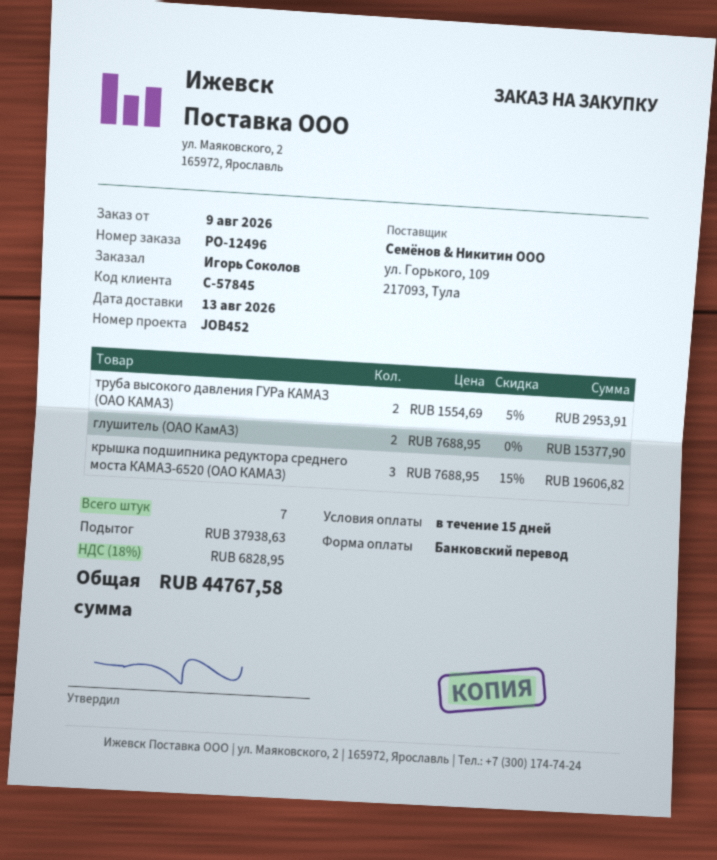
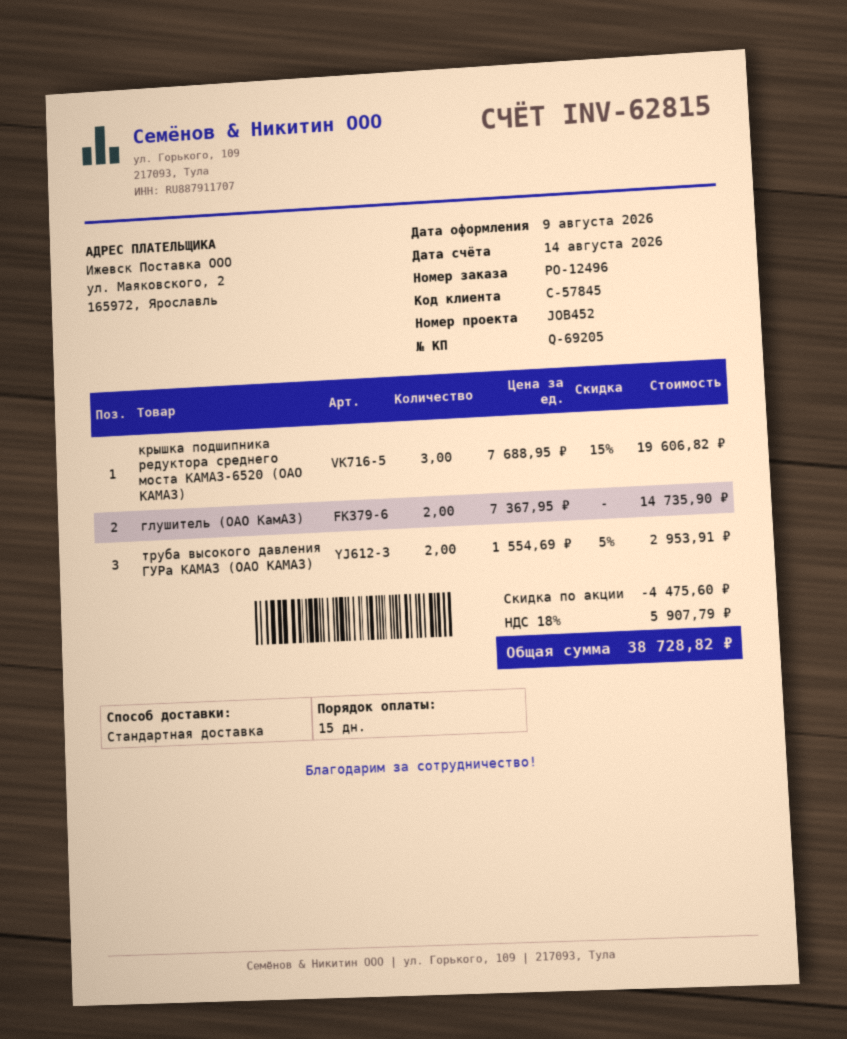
глушитель (ОАО КамАЗ): 2 x 7688.95 = 15377.90 -> 2 x 7367.95 = 14735.90
discount: none -> 4475.60
tax: 18% = 6828.95 -> 18% = 5907.79
total: 44767.58 -> 38728.82

